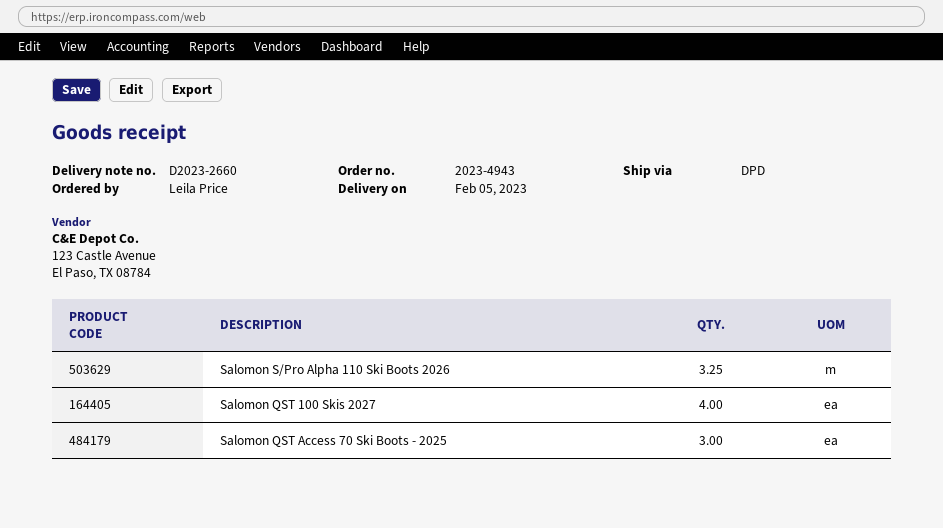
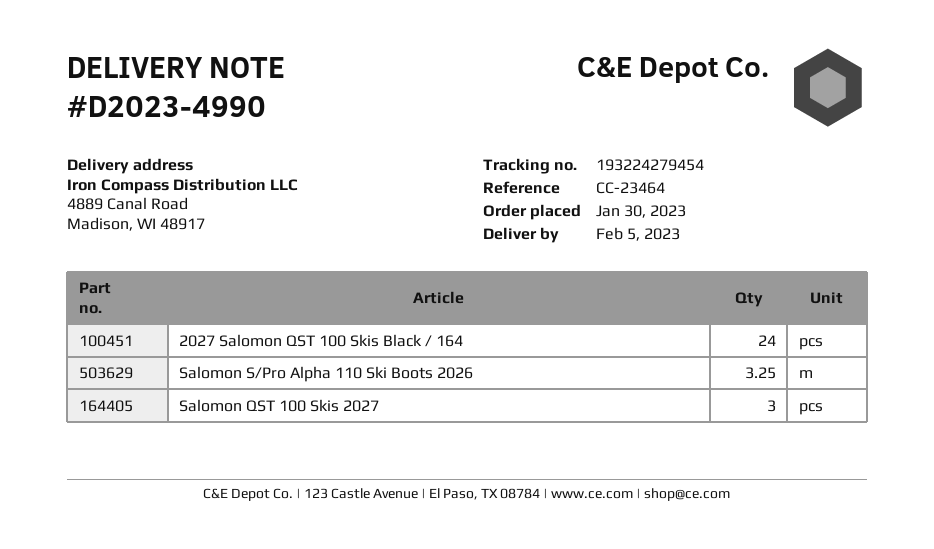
delivery note number: D2023-2660 -> D2023-4990
Salomon QST 100 Skis 2027: 4 -> 3
Salomon QST Access 70 Ski Boots - 2025: 3 -> none
2027 Salomon QST 100 Skis Black / 164: none -> 24

